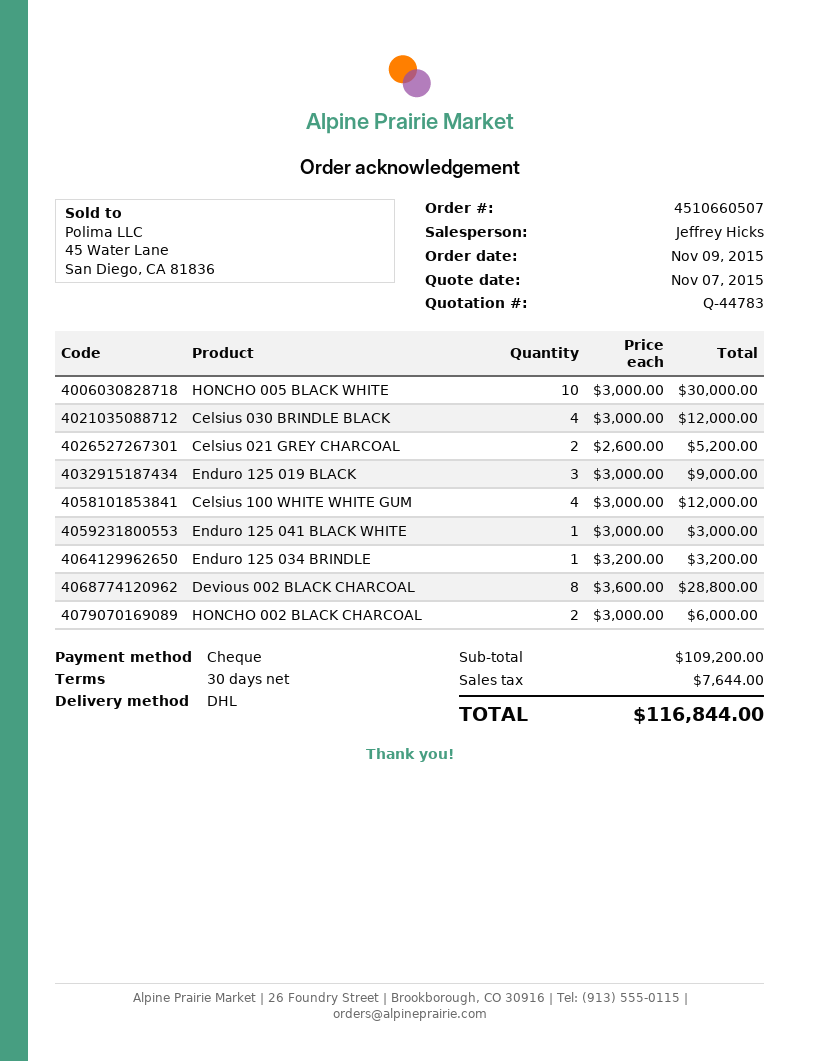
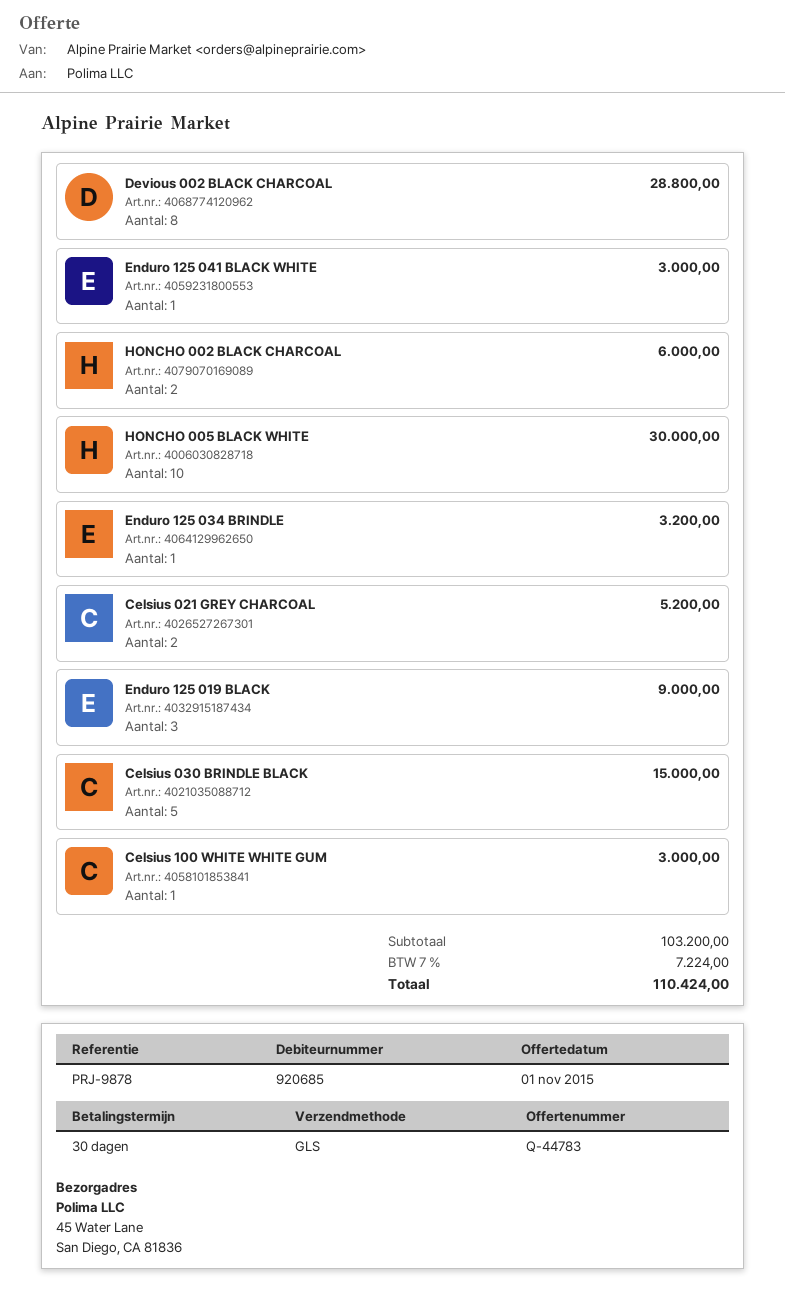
quote date: 2015-11-07 -> 2015-11-01
shipping method: DHL -> GLS
Celsius 030 BRINDLE BLACK: 4 for 12000.00 -> 5 for 15000.00
Celsius 100 WHITE WHITE GUM: 4 for 12000.00 -> 1 for 3000.00
subtotal: 109200.00 -> 103200.00
tax: 7644.00 -> 7224.00
total: 116844.00 -> 110424.00

